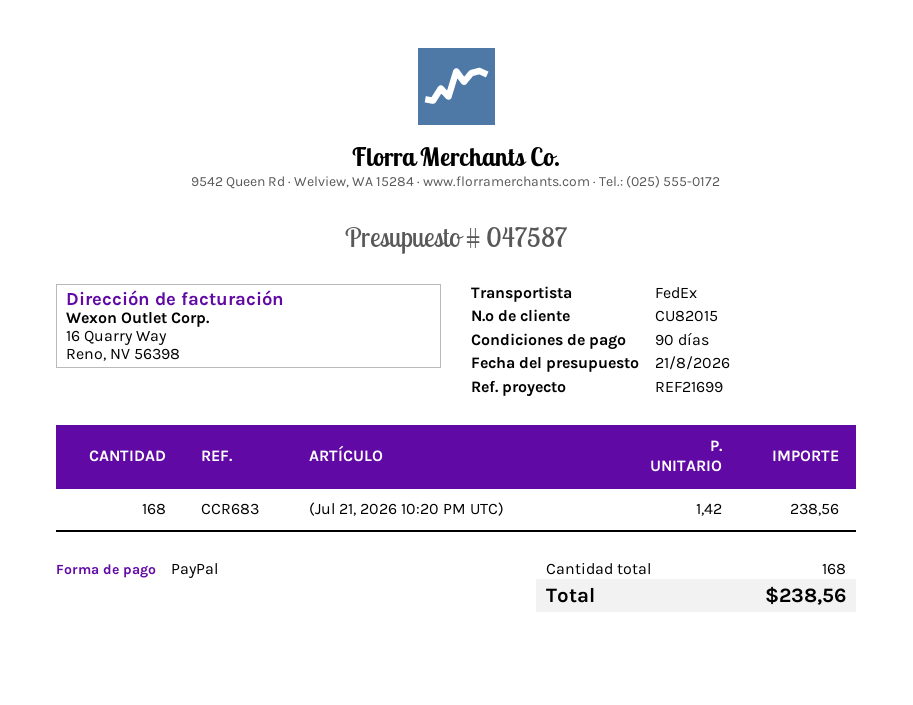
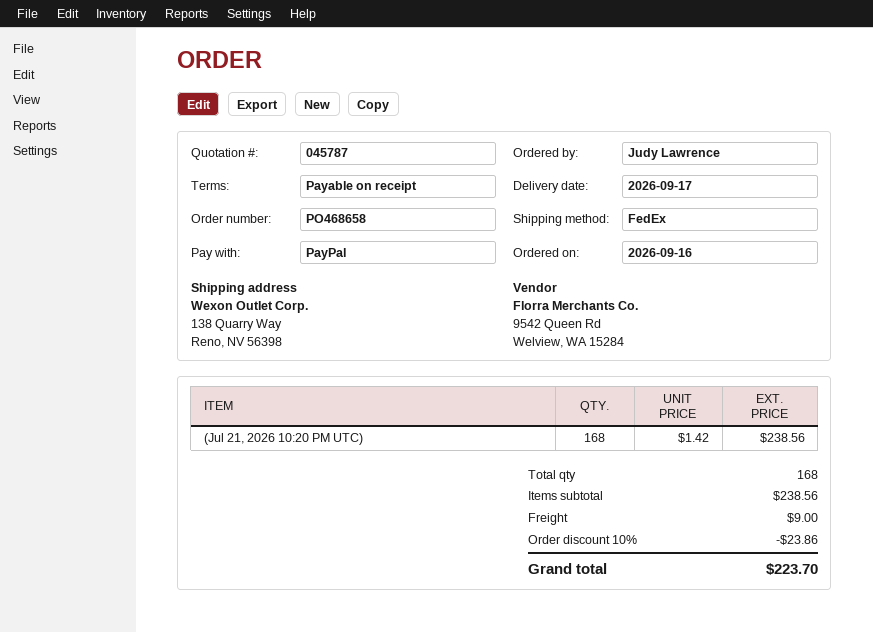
quote number: 047587 -> 045787
payment terms: 90 days -> on receipt
discount: none -> 10% = 23.86
shipping: none -> 9.00
total: 238.56 -> 223.70

